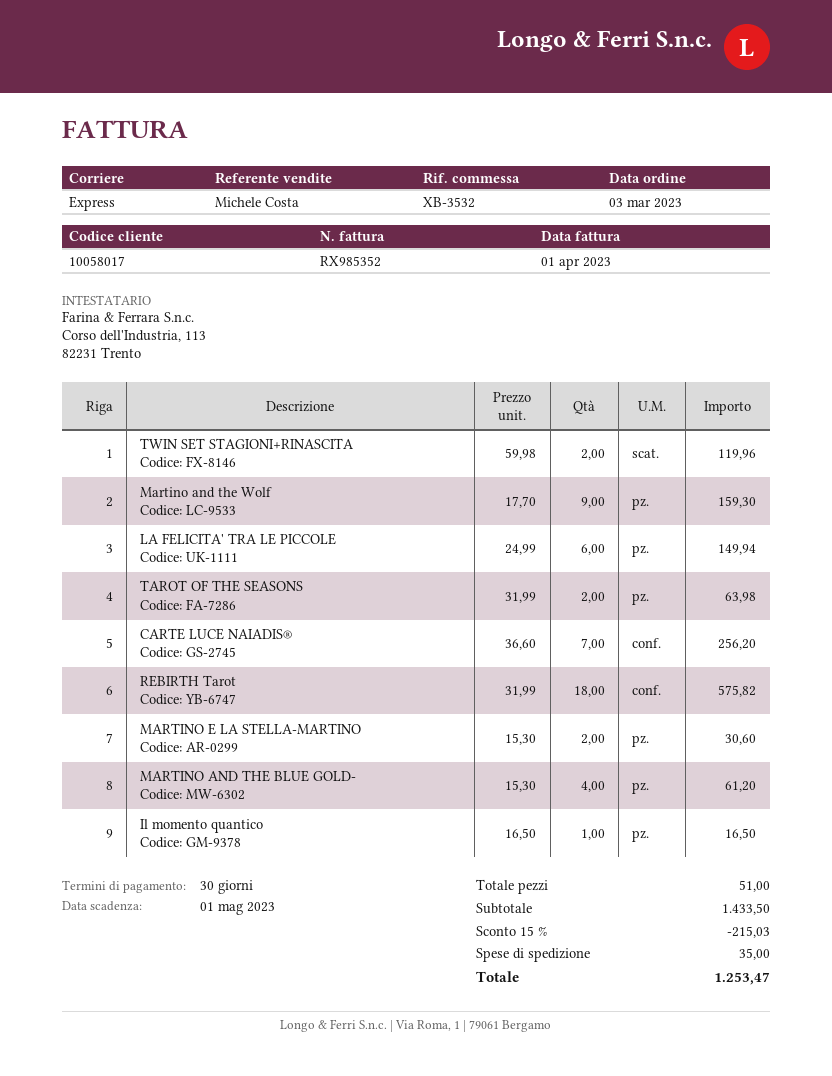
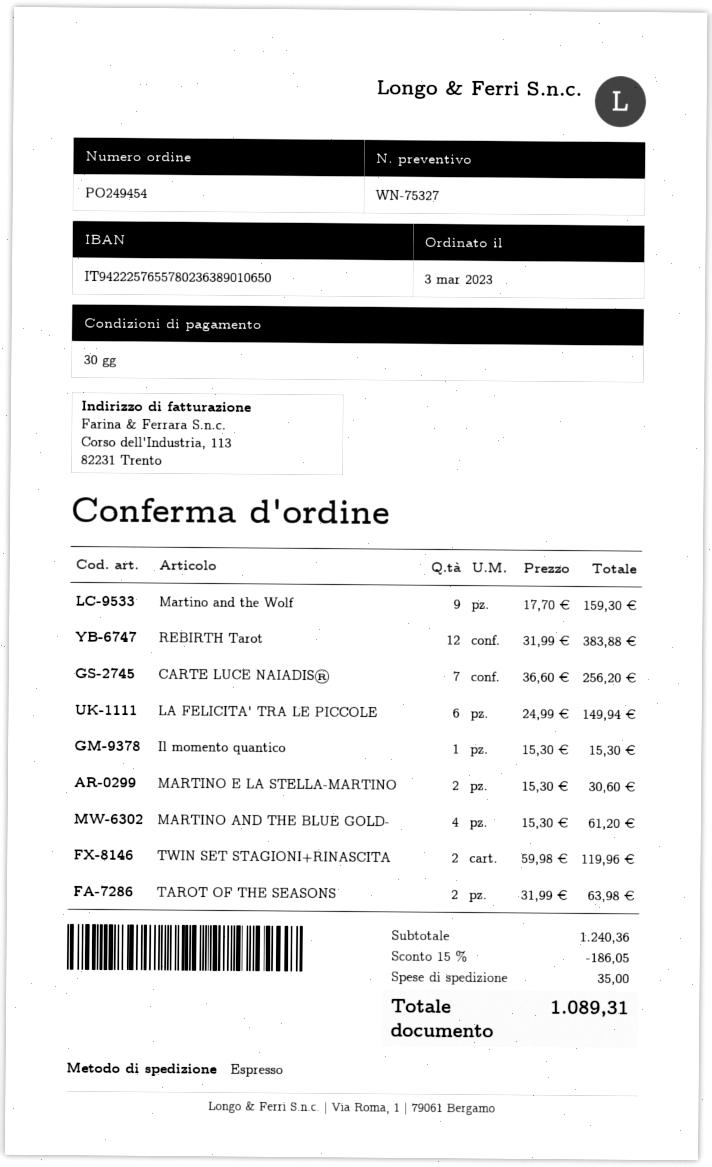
REBIRTH Tarot: 18 x 31.99 = 575.82 -> 12 x 31.99 = 383.88
Il momento quantico: 1 x 16.50 = 16.50 -> 1 x 15.30 = 15.30
subtotal: 1433.50 -> 1240.36
discount: 15% = 215.03 -> 15% = 186.05
total: 1253.47 -> 1089.31

